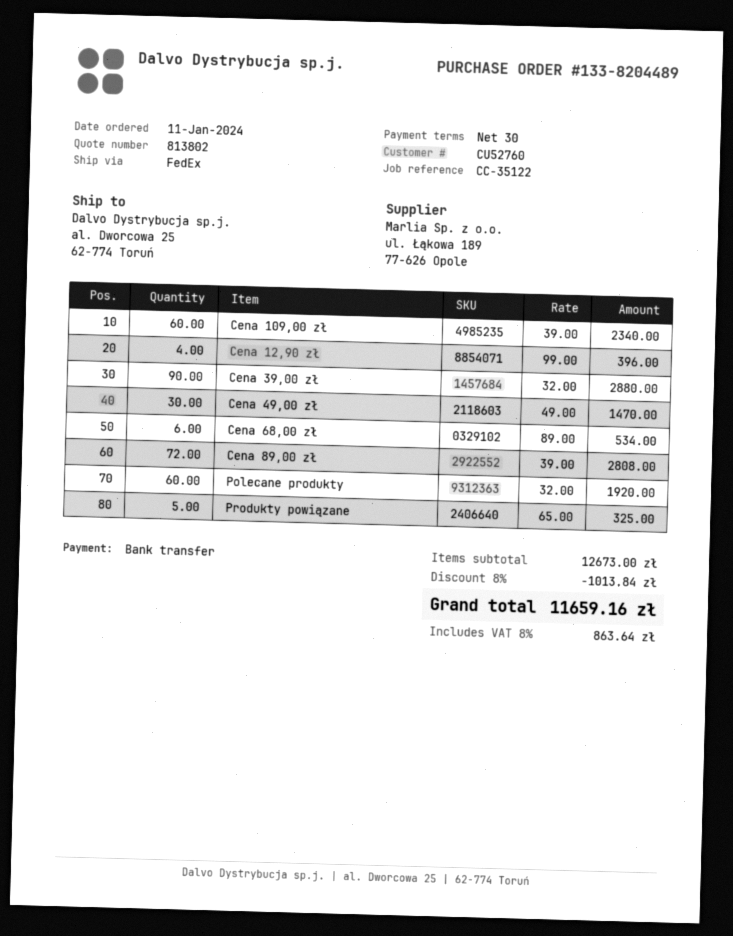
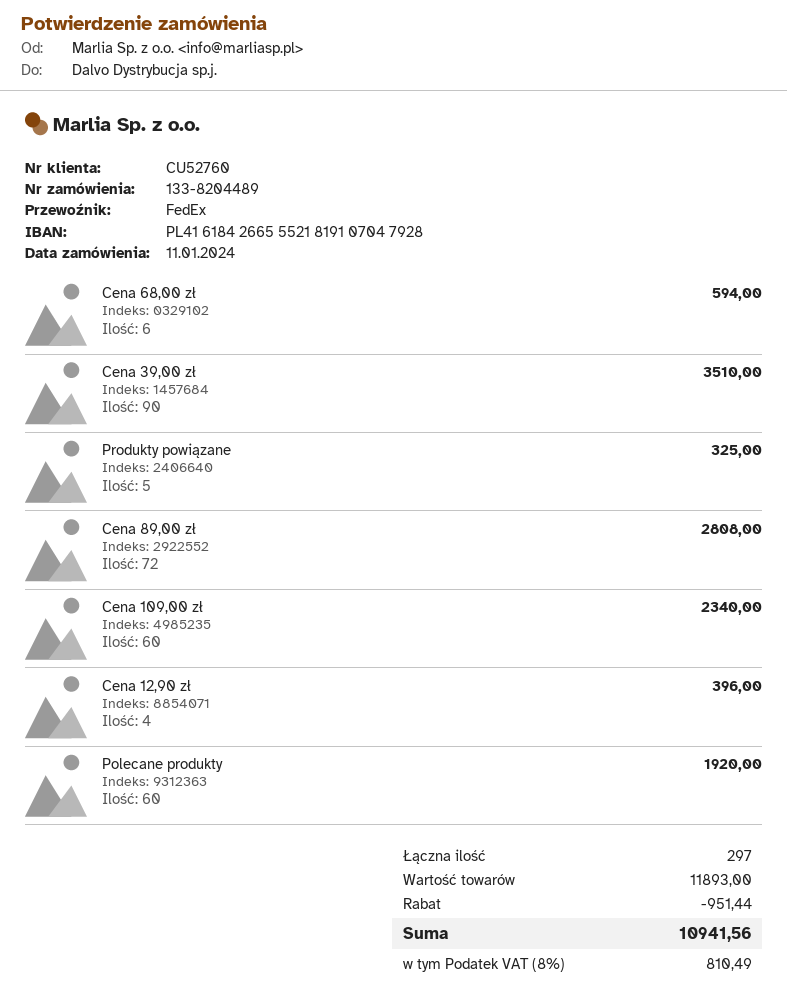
Cena 39,00 zł: 90 for 2880.00 -> 90 for 3510.00
Cena 49,00 zł: 30 for 1470.00 -> none
Cena 68,00 zł: 6 for 534.00 -> 6 for 594.00
subtotal: 12673.00 -> 11893.00
discount: 1013.84 -> 951.44
tax: 8% = 863.64 -> 8% = 810.49
total: 11659.16 -> 10941.56

